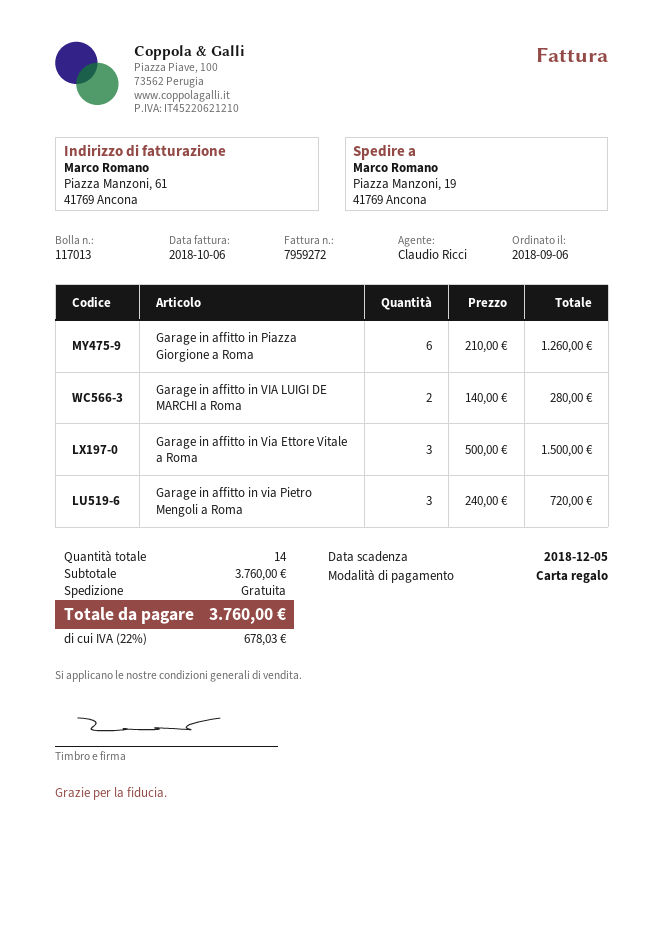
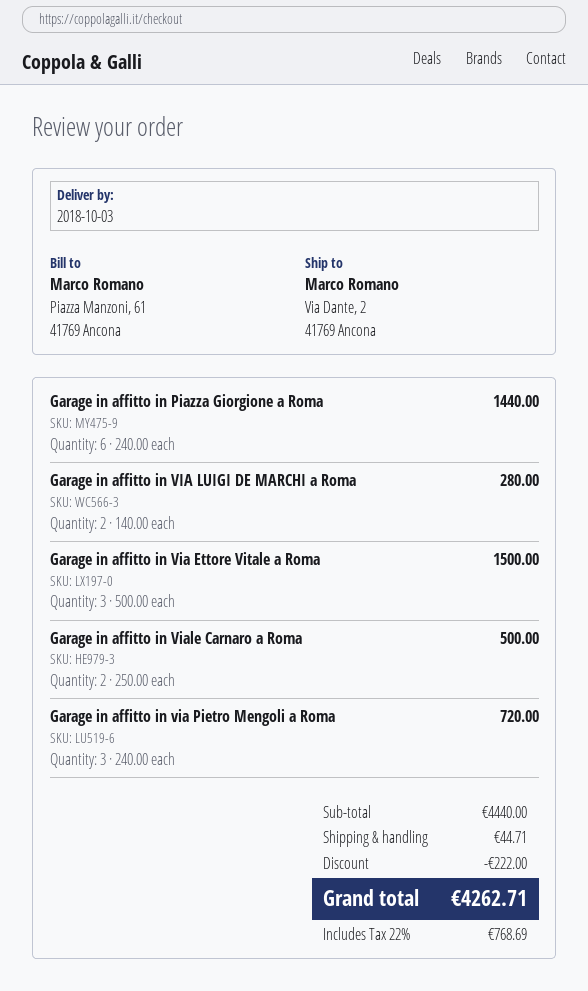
ship to: Piazza Manzoni, 19, 41769 Ancona -> Via Dante, 2, 41769 Ancona
Garage in affitto in Piazza Giorgione a Roma: 6 x 210.00 = 1260.00 -> 6 x 240.00 = 1440.00
Garage in affitto in Viale Carnaro a Roma: none -> 2 x 250.00 = 500.00
subtotal: 3760.00 -> 4440.00
discount: none -> 222.00
shipping: 0.00 -> 44.71
tax: 22% = 678.03 -> 22% = 768.69
total: 3760.00 -> 4262.71

